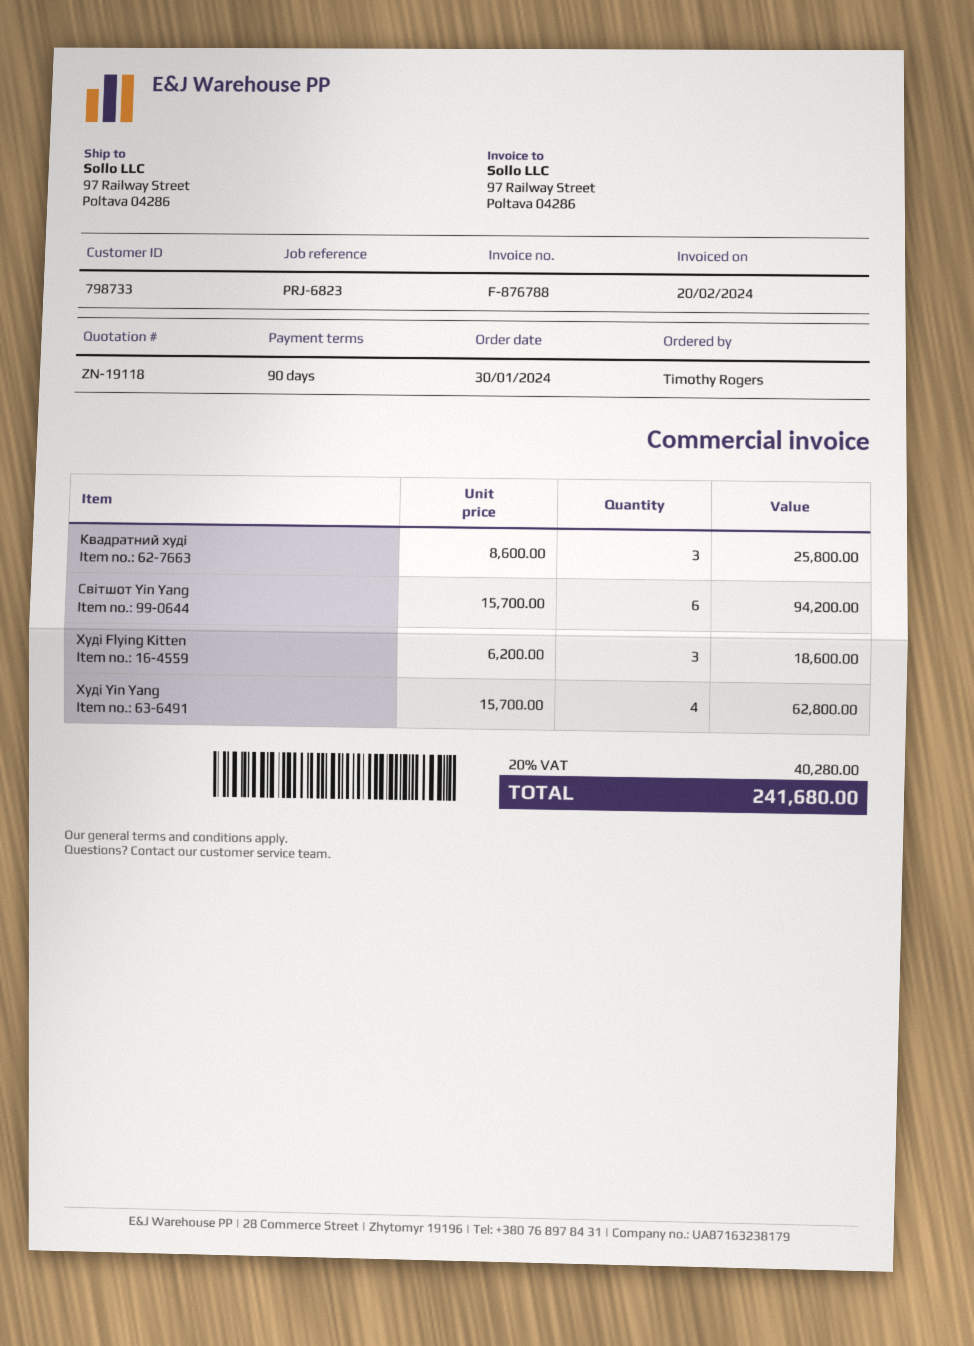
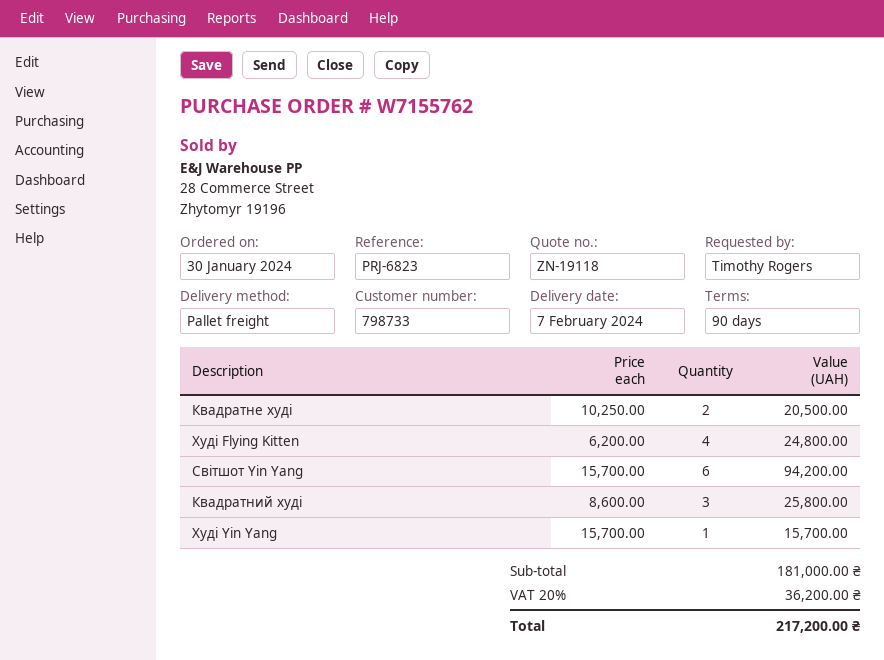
Худі Flying Kitten: 3 x 6200.00 = 18600.00 -> 4 x 6200.00 = 24800.00
Худі Yin Yang: 4 x 15700.00 = 62800.00 -> 1 x 15700.00 = 15700.00
Квадратне худі: none -> 2 x 10250.00 = 20500.00
tax: 20% = 40280.00 -> 20% = 36200.00
total: 241680.00 -> 217200.00

